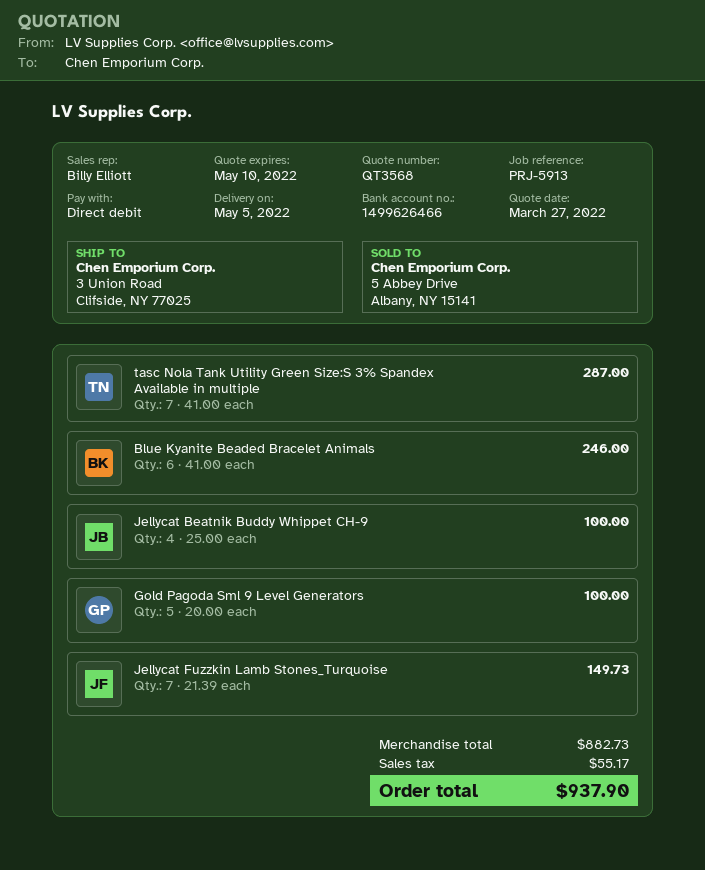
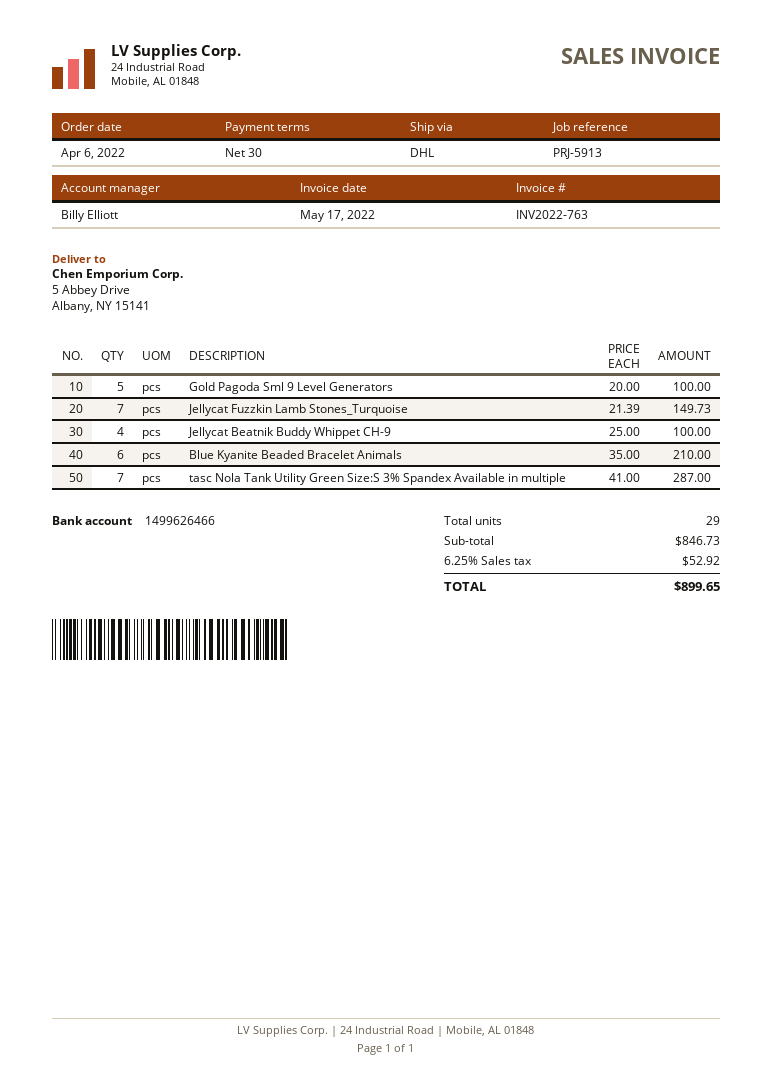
ship to: 3 Union Road, Clifside, NY 77025 -> 5 Abbey Drive, Albany, NY 15141
Blue Kyanite Beaded Bracelet Animals: 6 x 41.00 = 246.00 -> 6 x 35.00 = 210.00
subtotal: 882.73 -> 846.73
tax: 55.17 -> 52.92
total: 937.90 -> 899.65

